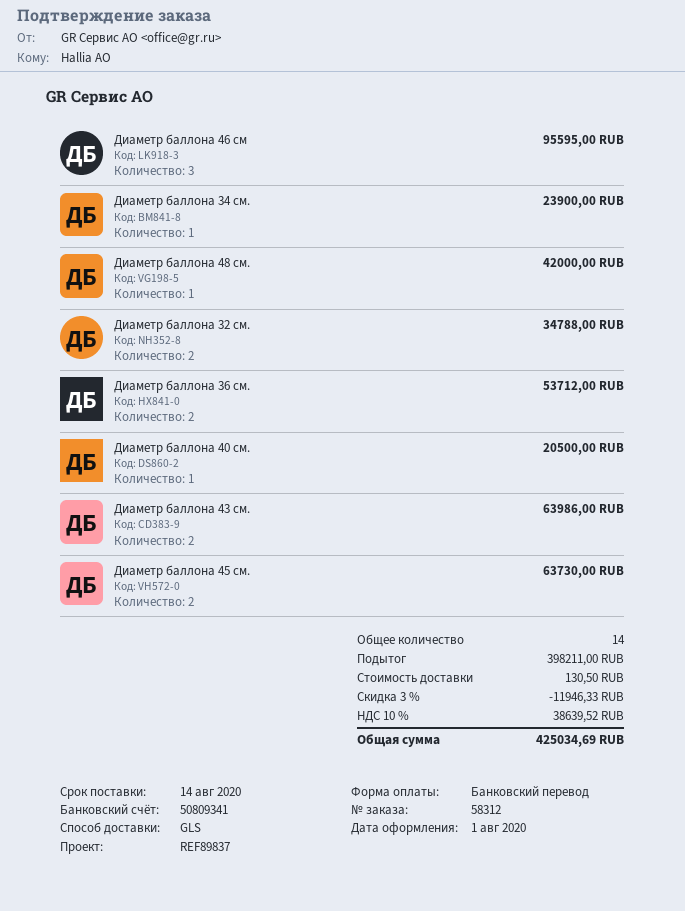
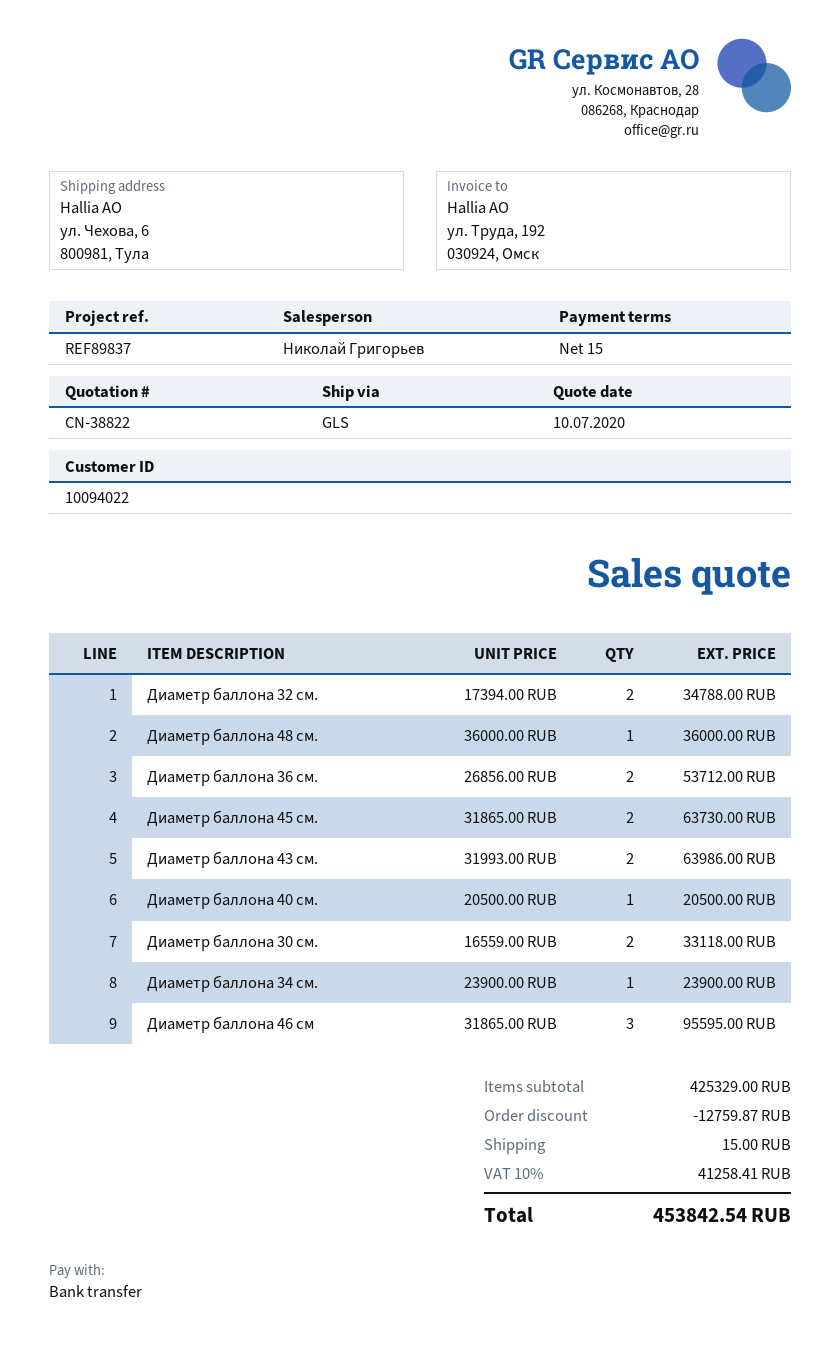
Диаметр баллона 48 см.: 1 for 42000.00 -> 1 for 36000.00
Диаметр баллона 30 см.: none -> 2 for 33118.00
subtotal: 398211.00 -> 425329.00
discount: 11946.33 -> 12759.87
shipping: 130.50 -> 15.00
tax: 10% = 38639.52 -> 10% = 41258.41
total: 425034.69 -> 453842.54

